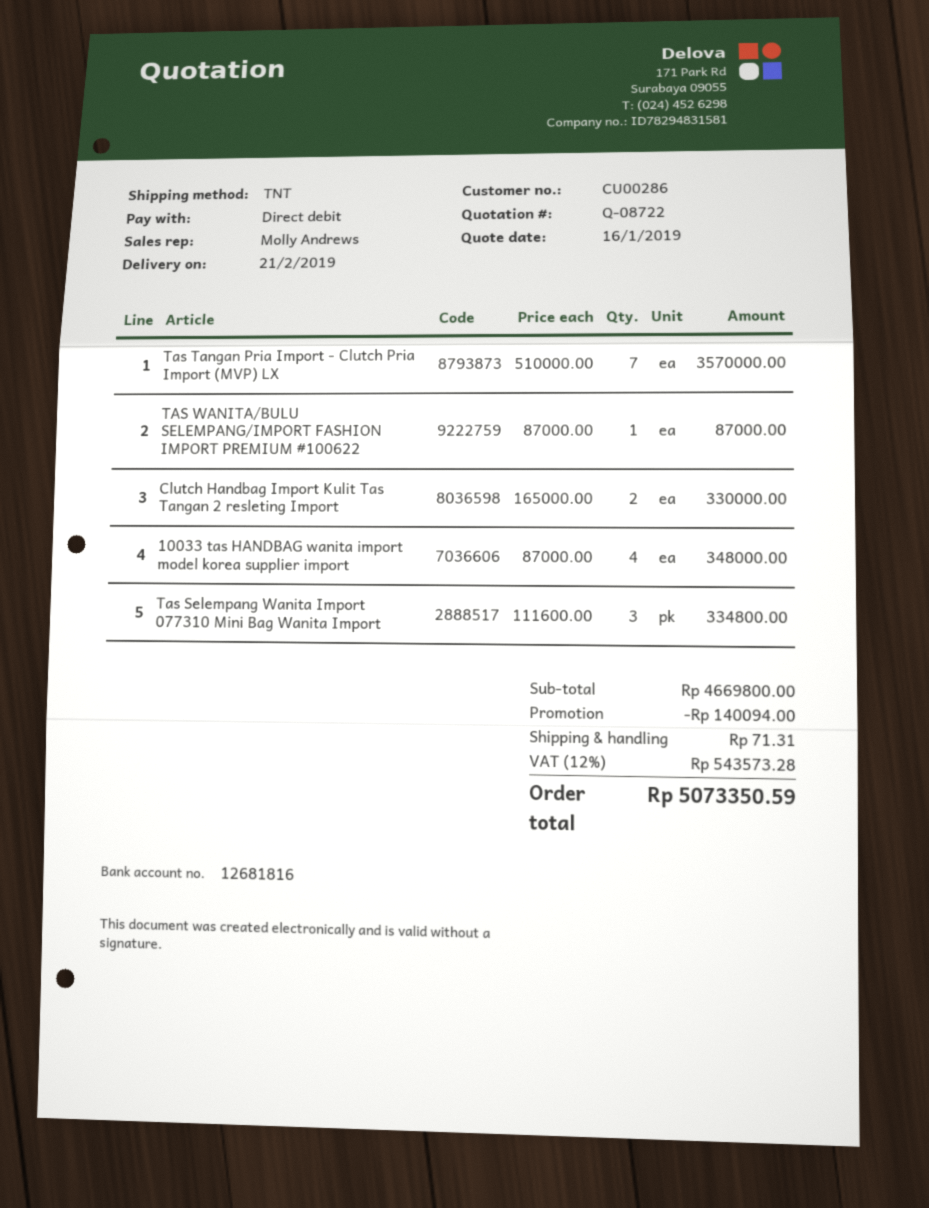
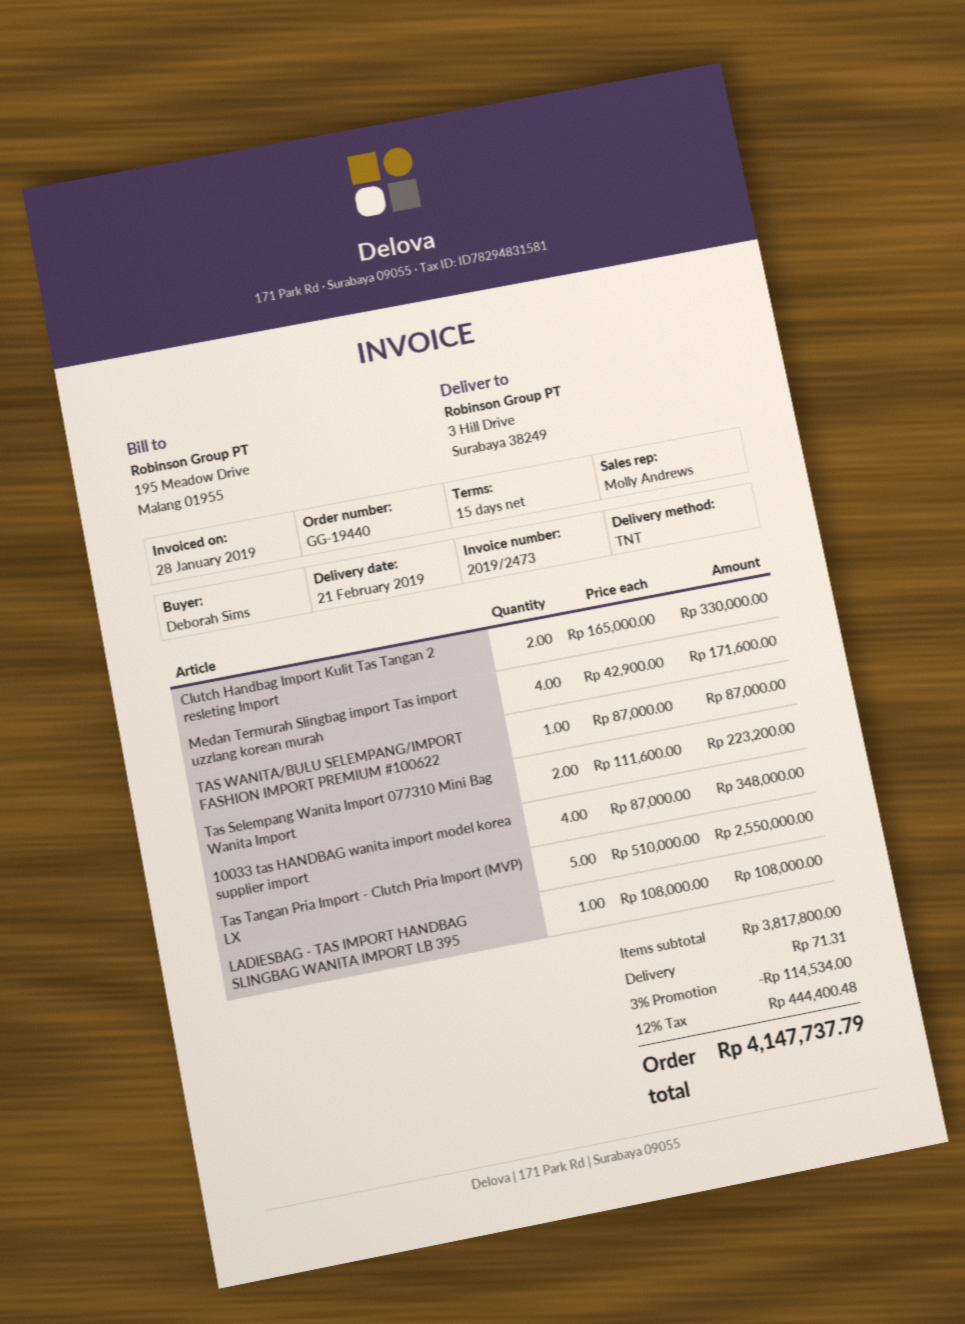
Tas Tangan Pria Import - Clutch Pria Import (MVP) LX: 7 x 510000.00 = 3570000.00 -> 5 x 510000.00 = 2550000.00
Tas Selempang Wanita Import 077310 Mini Bag Wanita Import: 3 x 111600.00 = 334800.00 -> 2 x 111600.00 = 223200.00
Medan Termurah Slingbag import Tas import uzzlang korean murah: none -> 4 x 42900.00 = 171600.00
LADIESBAG - TAS IMPORT HANDBAG SLINGBAG WANITA IMPORT LB 395: none -> 1 x 108000.00 = 108000.00
subtotal: 4669800.00 -> 3817800.00
discount: 140094.00 -> 114534.00
tax: 12% = 543573.28 -> 12% = 444400.48
total: 5073350.59 -> 4147737.79

